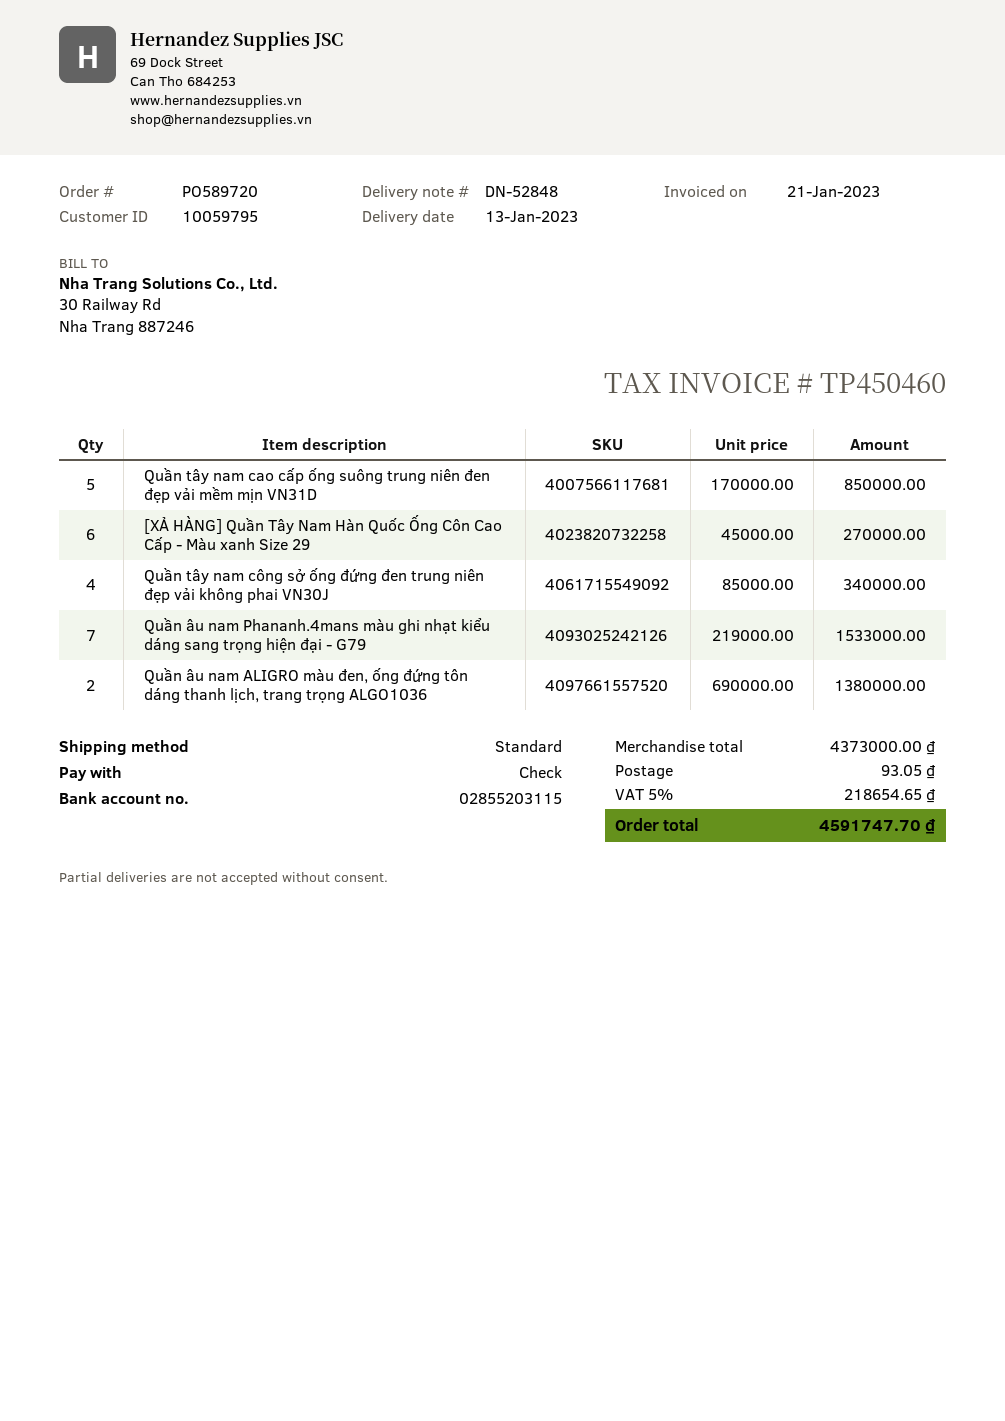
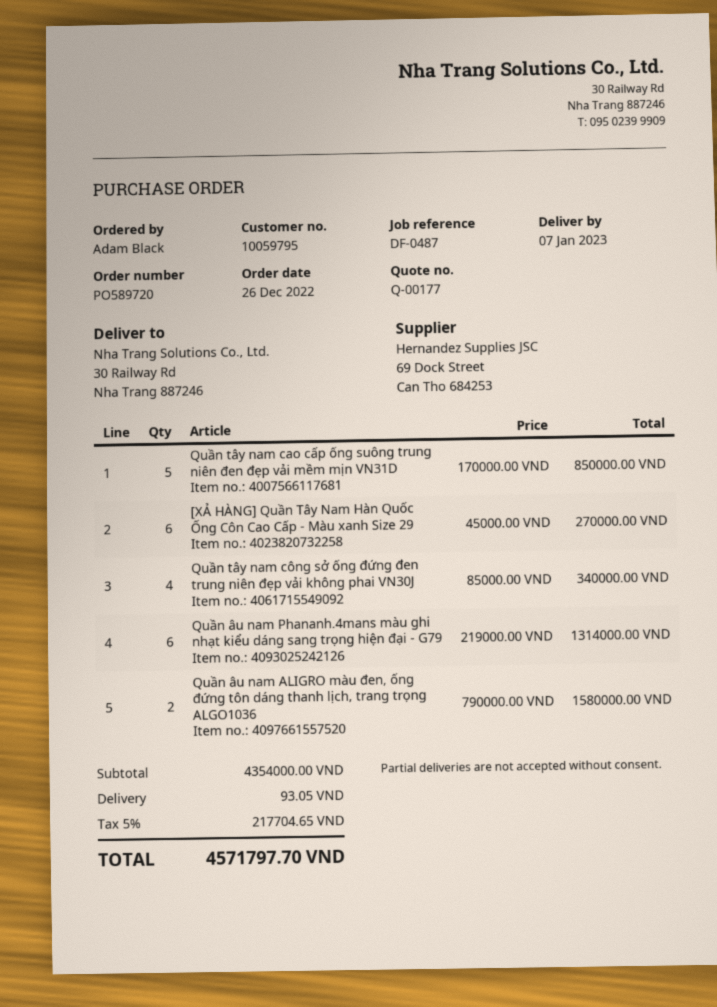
delivery date: 2023-01-13 -> 2023-01-07
Quần âu nam Phananh.4mans màu ghi nhạt kiểu dáng sang trọng hiện đại - G79: 7 x 219000.00 = 1533000.00 -> 6 x 219000.00 = 1314000.00
Quần âu nam ALIGRO màu đen, ống đứng tôn dáng thanh lịch, trang trọng ALGO1036: 2 x 690000.00 = 1380000.00 -> 2 x 790000.00 = 1580000.00
subtotal: 4373000.00 -> 4354000.00
tax: 5% = 218654.65 -> 5% = 217704.65
total: 4591747.70 -> 4571797.70

